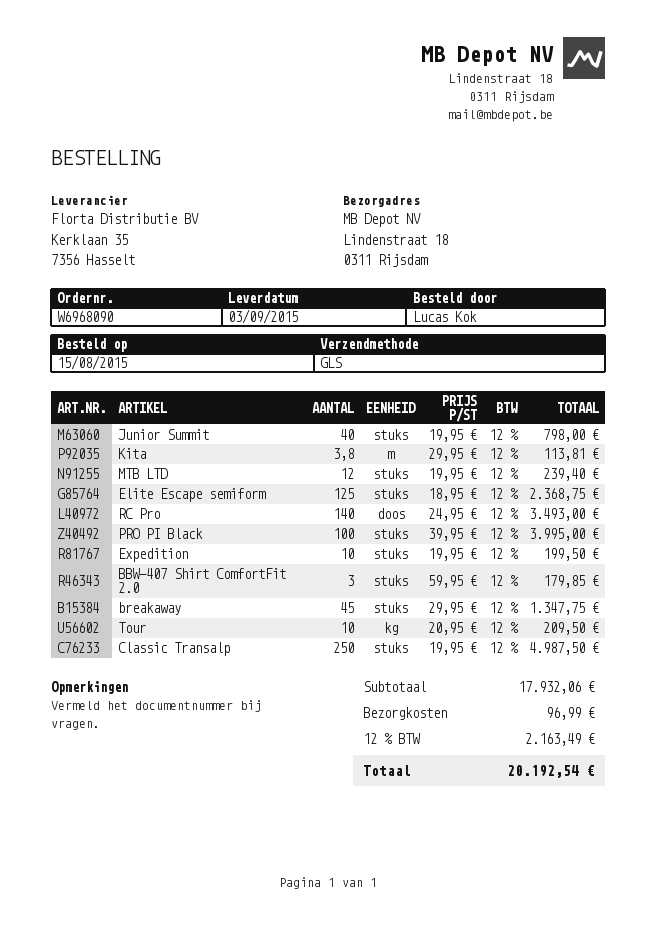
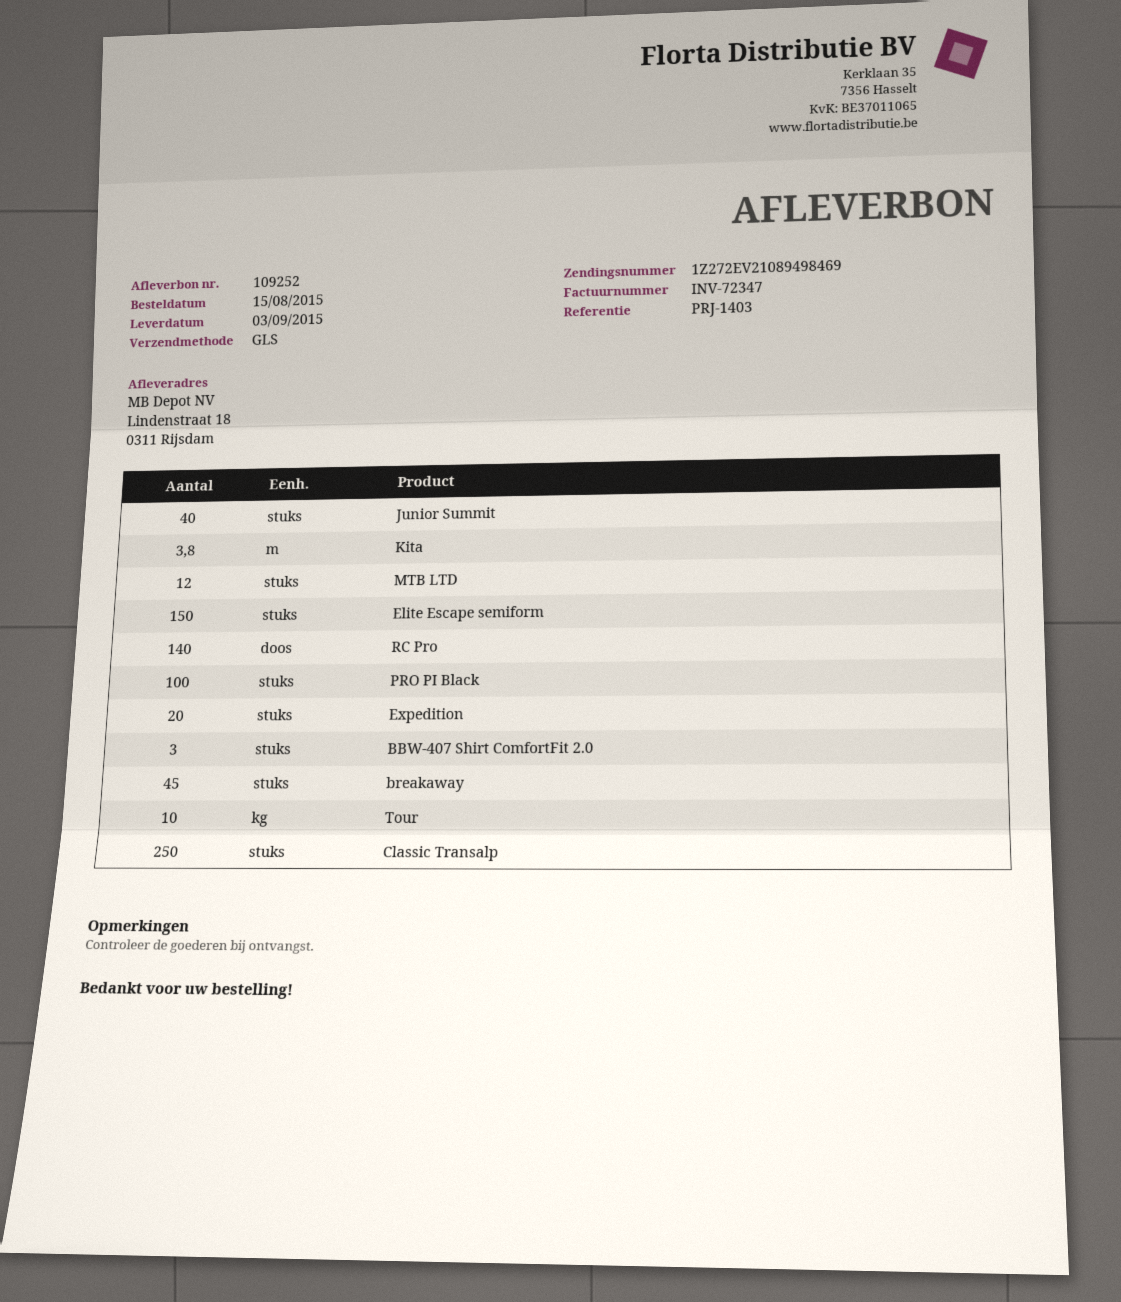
Elite Escape semiform: 125 -> 150
Expedition: 10 -> 20

